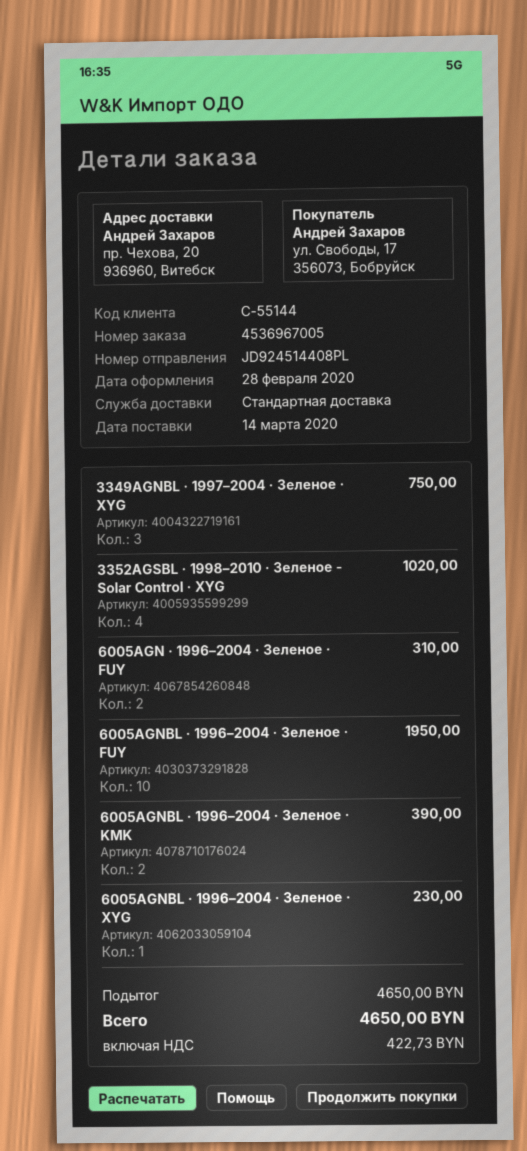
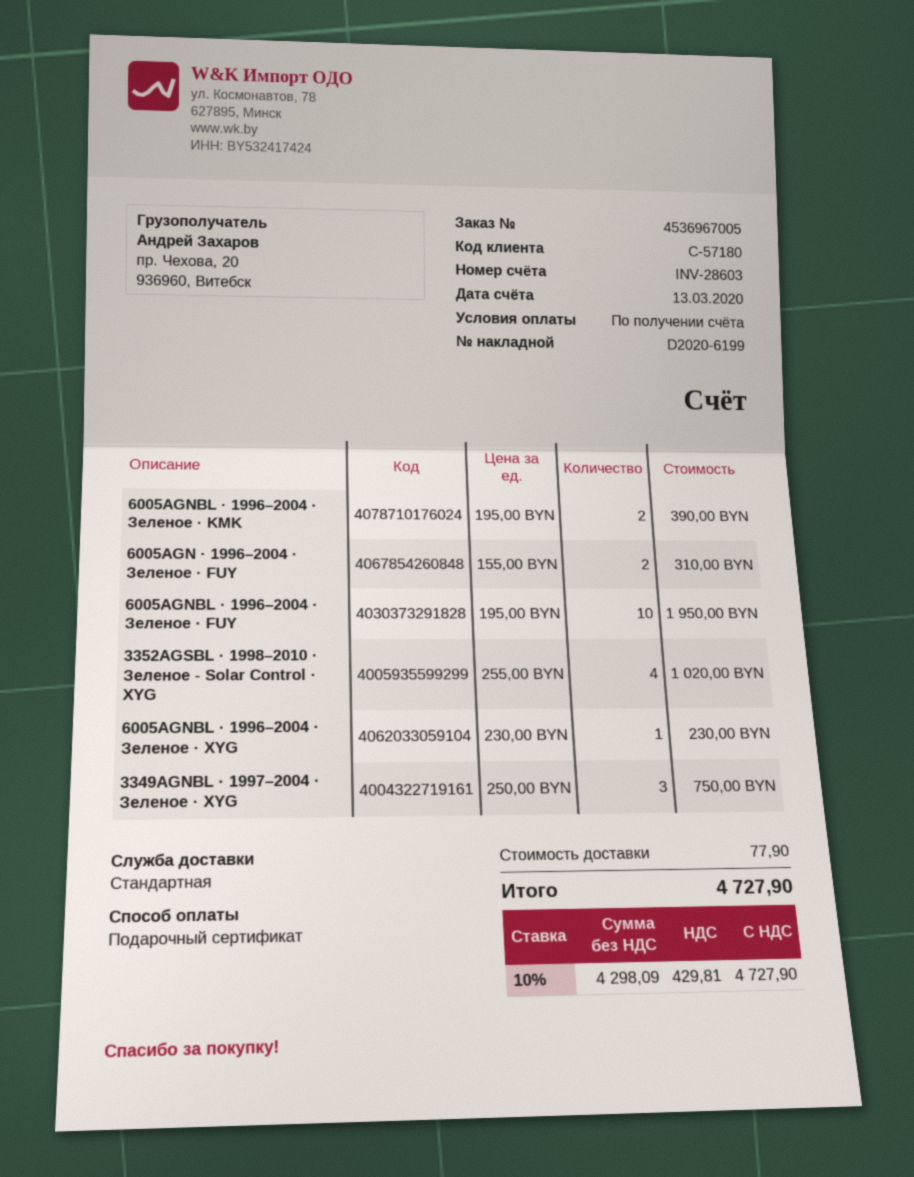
customer number: C-55144 -> C-57180
shipping: none -> 77.90
tax: 422.73 -> 429.81
total: 4650.00 -> 4727.90

